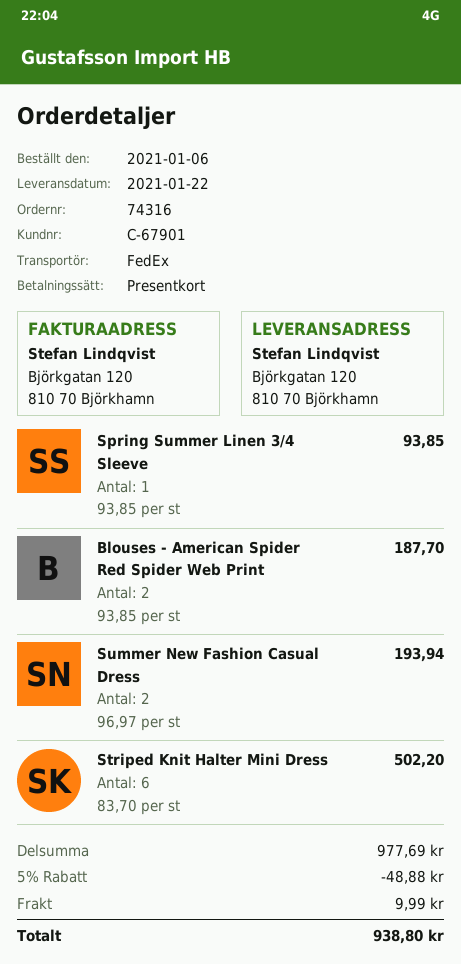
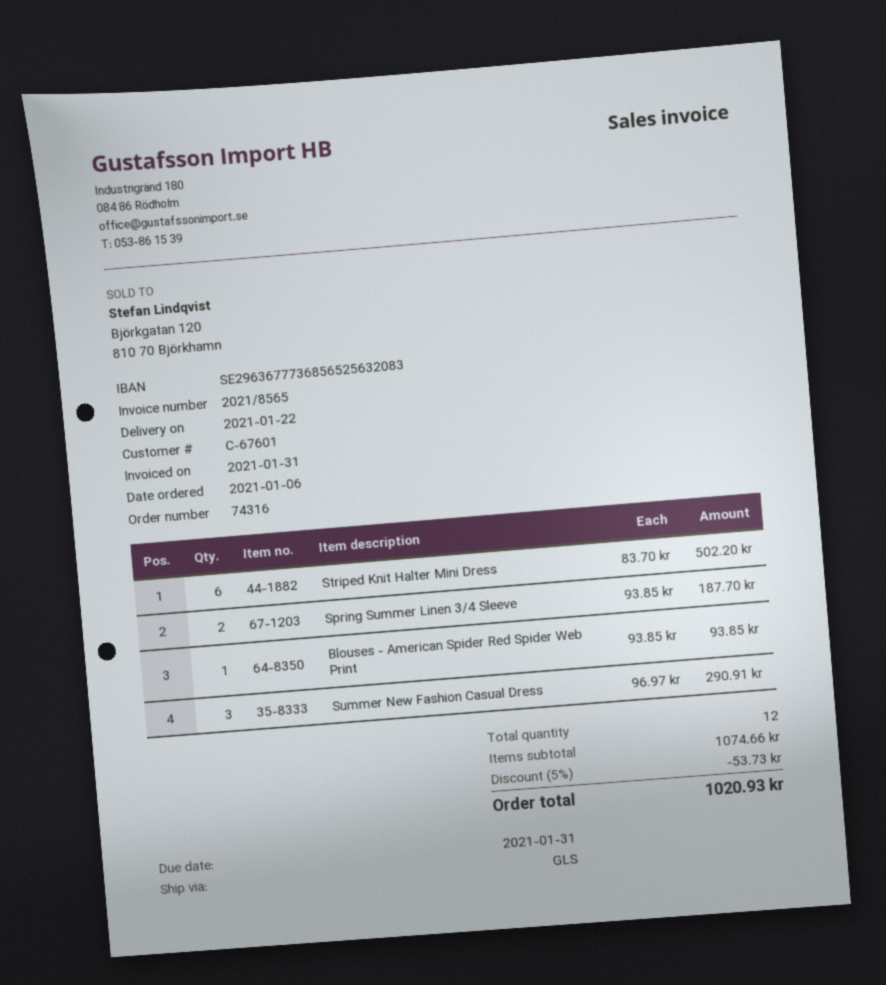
customer number: C-67901 -> C-67601
shipping method: FedEx -> GLS
Spring Summer Linen 3/4 Sleeve: 1 x 93.85 = 93.85 -> 2 x 93.85 = 187.70
Blouses - American Spider Red Spider Web Print: 2 x 93.85 = 187.70 -> 1 x 93.85 = 93.85
Summer New Fashion Casual Dress: 2 x 96.97 = 193.94 -> 3 x 96.97 = 290.91
subtotal: 977.69 -> 1074.66
discount: 5% = 48.88 -> 5% = 53.73
shipping: 9.99 -> none
total: 938.80 -> 1020.93

